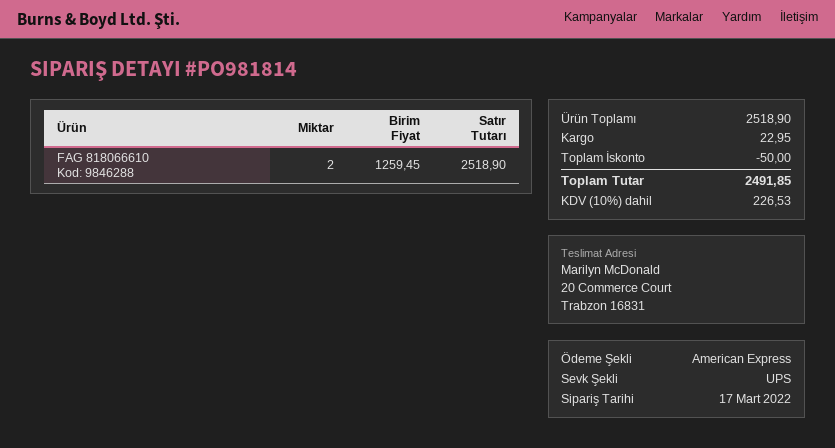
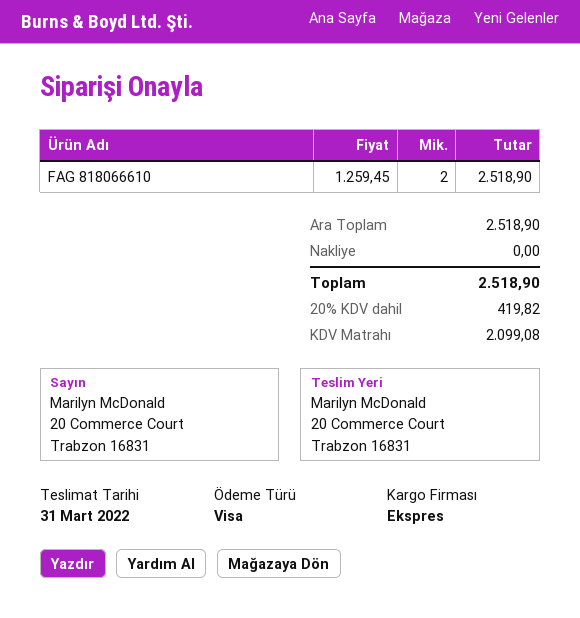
payment method: American Express -> Visa
shipping method: UPS -> express
discount: 50.00 -> none
shipping: 22.95 -> 0.00
tax: 10% = 226.53 -> 20% = 419.82
total: 2491.85 -> 2518.90

